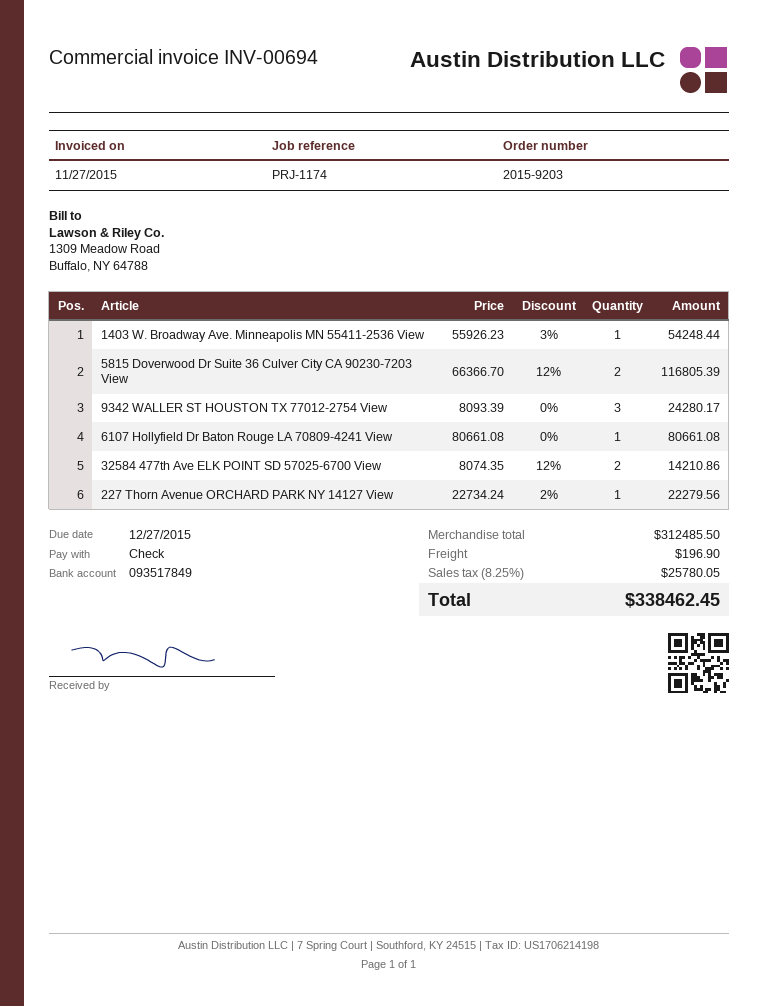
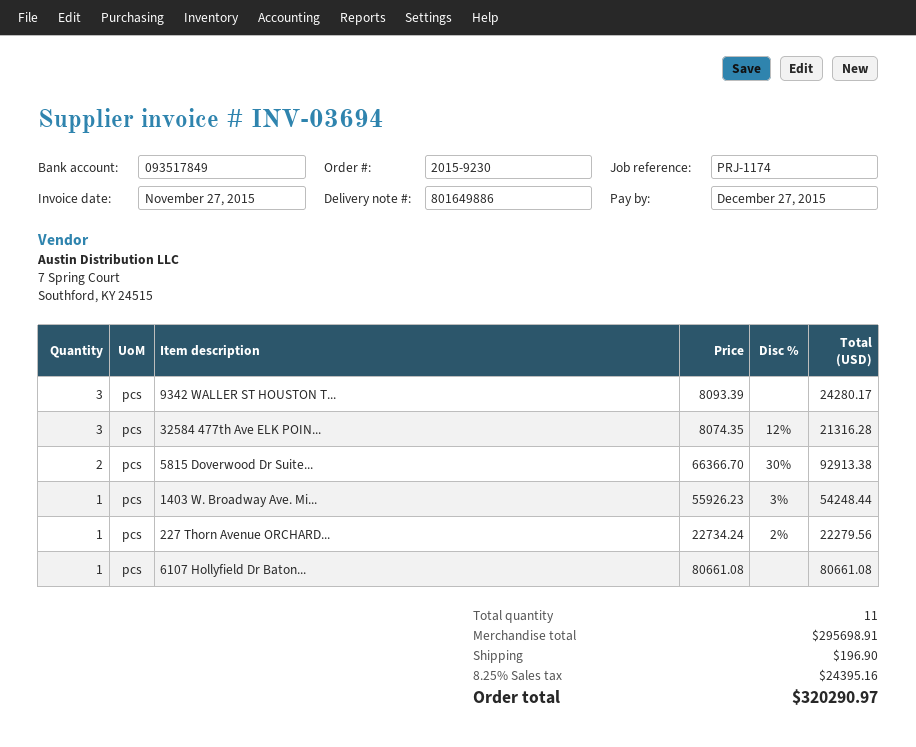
order number: 2015-9203 -> 2015-9230
invoice number: INV-00694 -> INV-03694
5815 Doverwood Dr Suite 36 Culver City CA 90230-7203 View: 2 x 66366.70 - 12% = 116805.39 -> 2 x 66366.70 - 30% = 92913.38
32584 477th Ave ELK POINT SD 57025-6700 View: 2 x 8074.35 - 12% = 14210.86 -> 3 x 8074.35 - 12% = 21316.28
subtotal: 312485.50 -> 295698.91
tax: 8.25% = 25780.05 -> 8.25% = 24395.16
total: 338462.45 -> 320290.97

